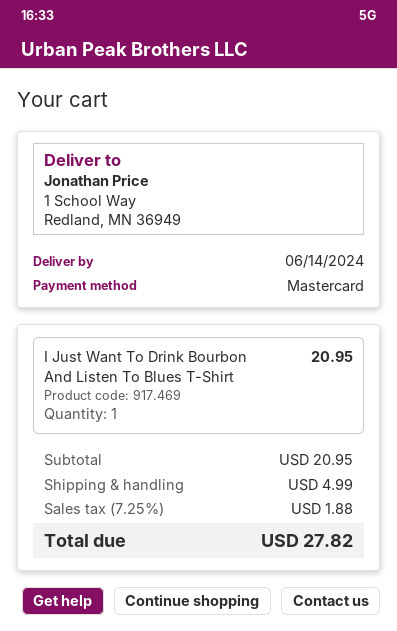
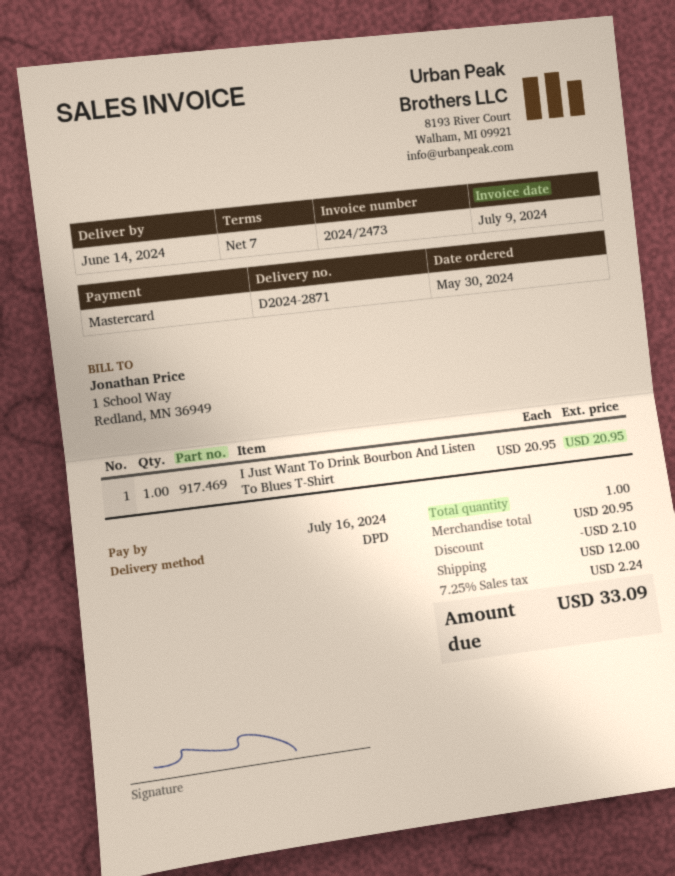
discount: none -> 2.10
shipping: 4.99 -> 12.00
tax: 7.25% = 1.88 -> 7.25% = 2.24
total: 27.82 -> 33.09

